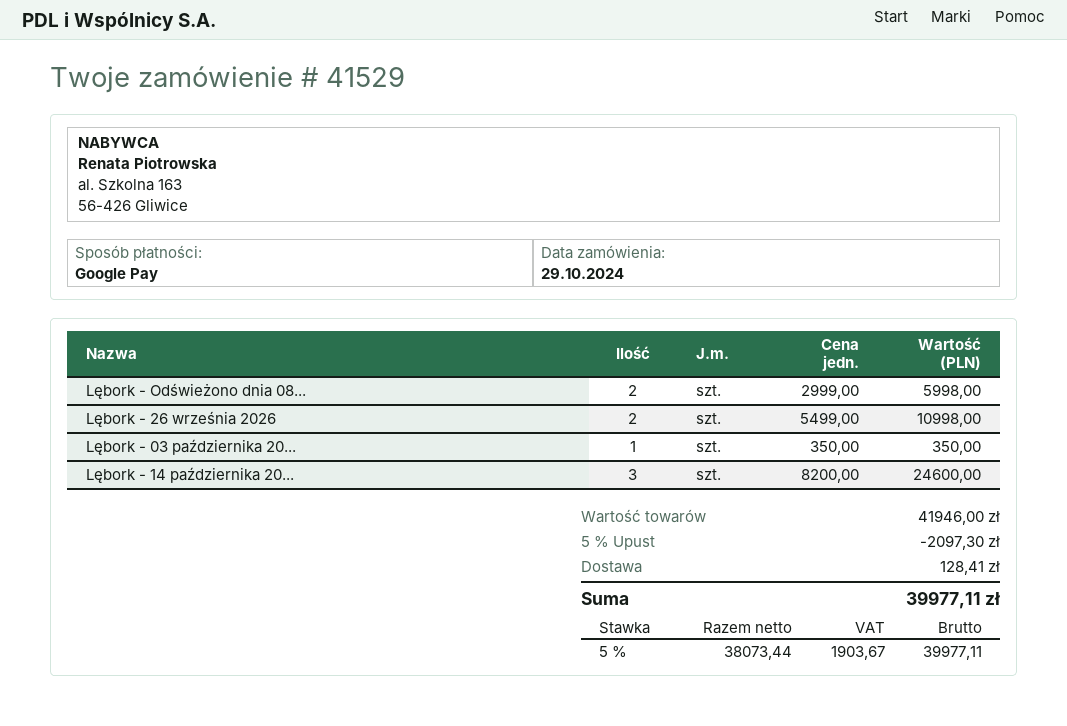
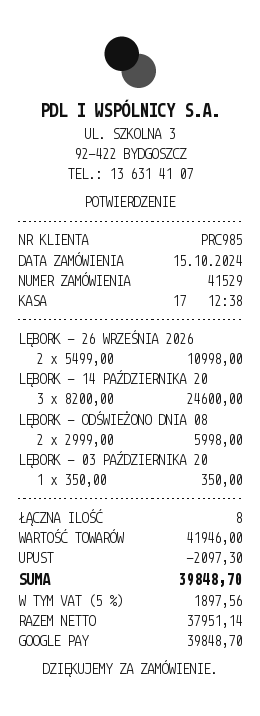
order date: 2024-10-29 -> 2024-10-15
shipping: 128.41 -> none
net: 38073.44 -> 37951.14
tax: 5% = 1903.67 -> 5% = 1897.56
total: 39977.11 -> 39848.70

